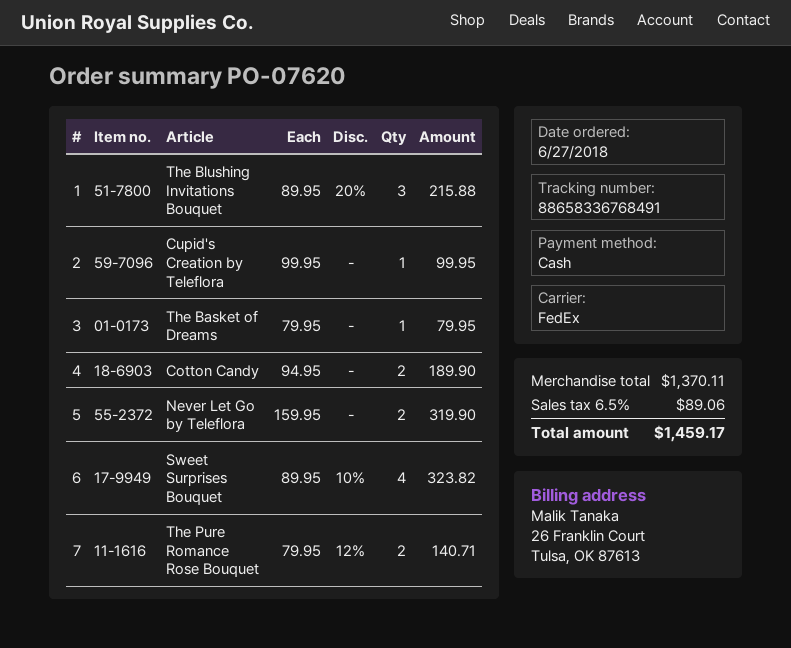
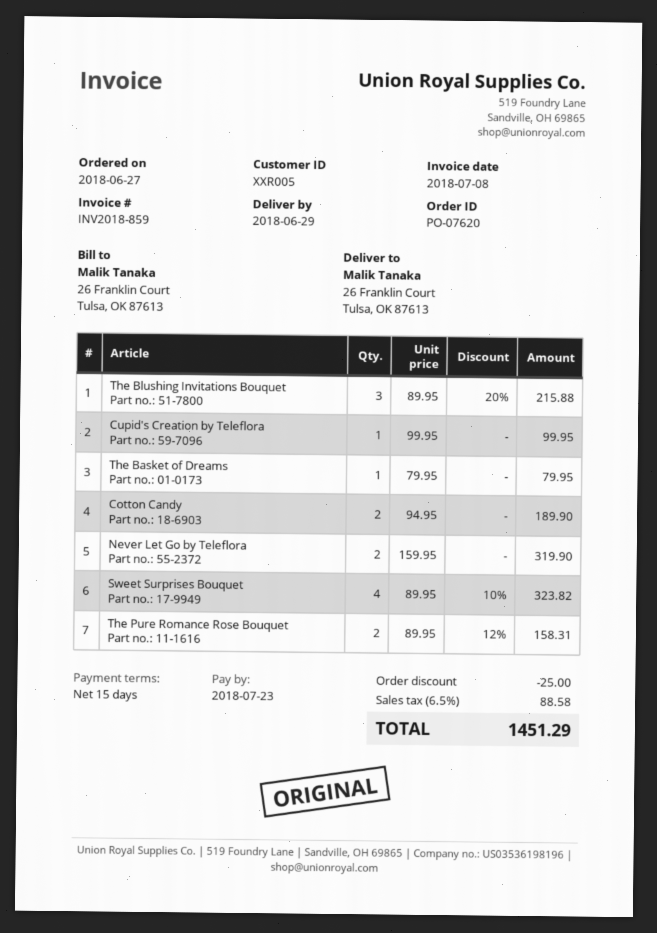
The Pure Romance Rose Bouquet: 2 x 79.95 - 12% = 140.71 -> 2 x 89.95 - 12% = 158.31
discount: none -> 25.00
tax: 6.5% = 89.06 -> 6.5% = 88.58
total: 1459.17 -> 1451.29

